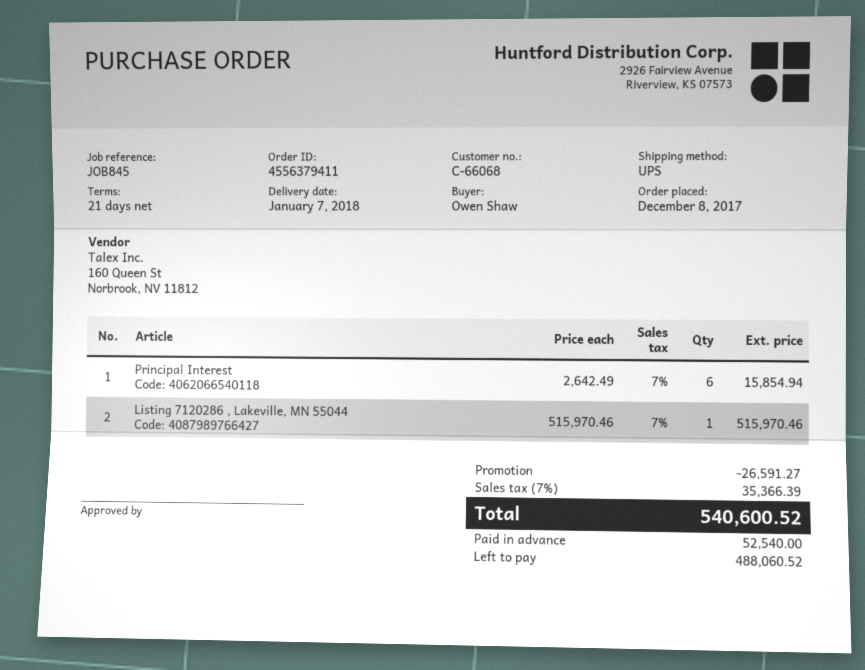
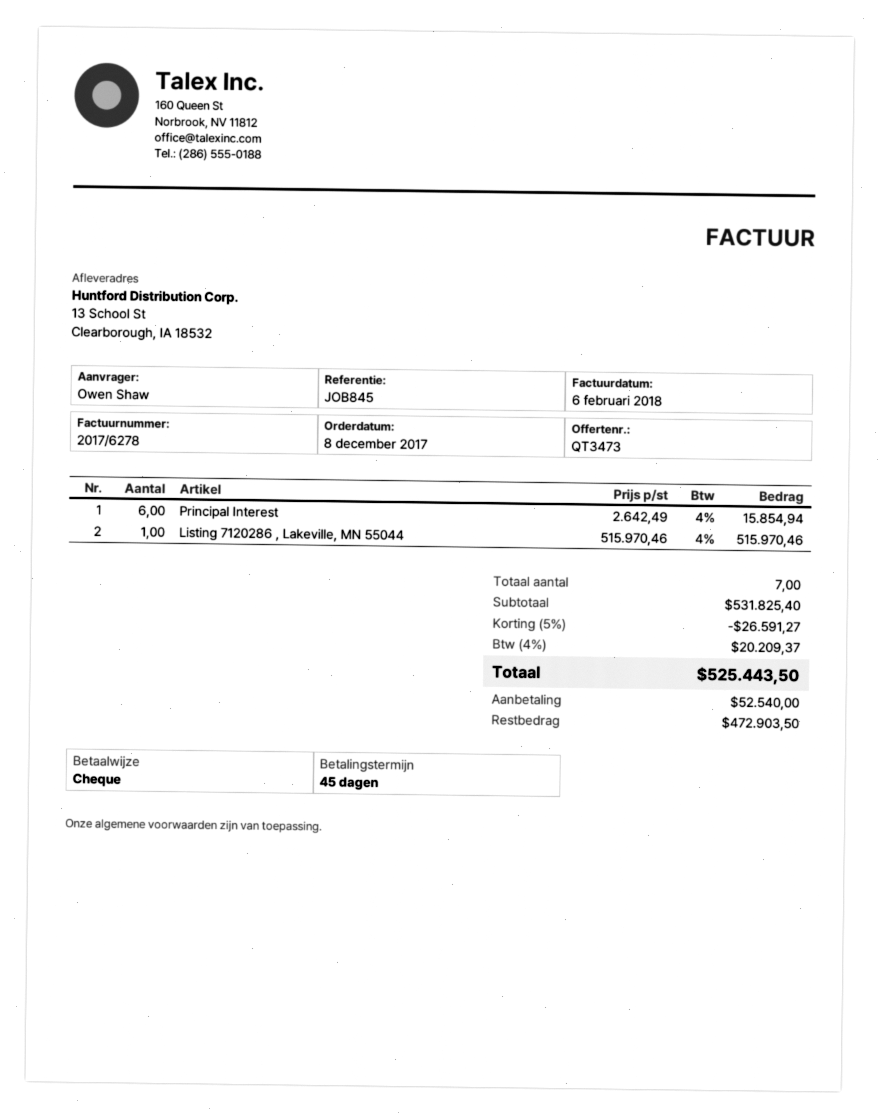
payment terms: 21 days -> 45 days
tax: 7% = 35366.39 -> 4% = 20209.37
total: 540600.52 -> 525443.50
balance: 488060.52 -> 472903.50

